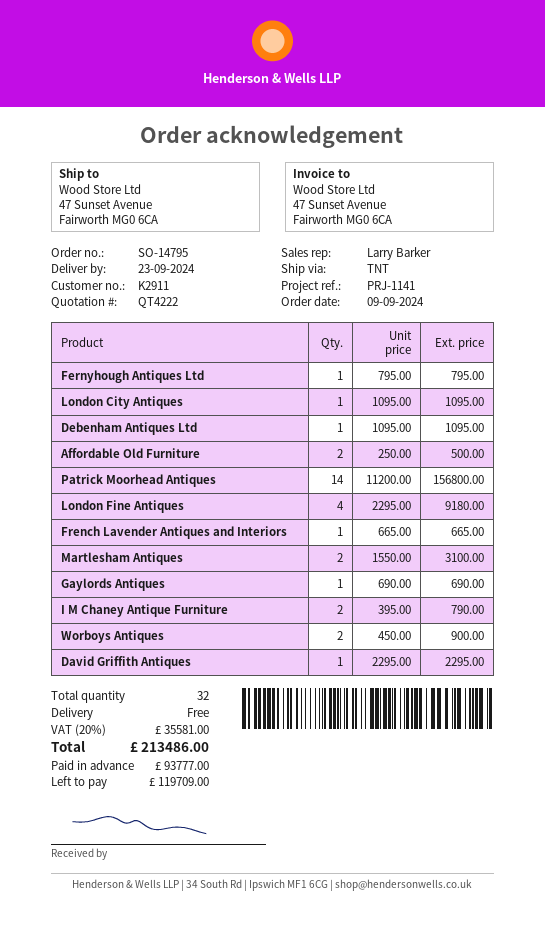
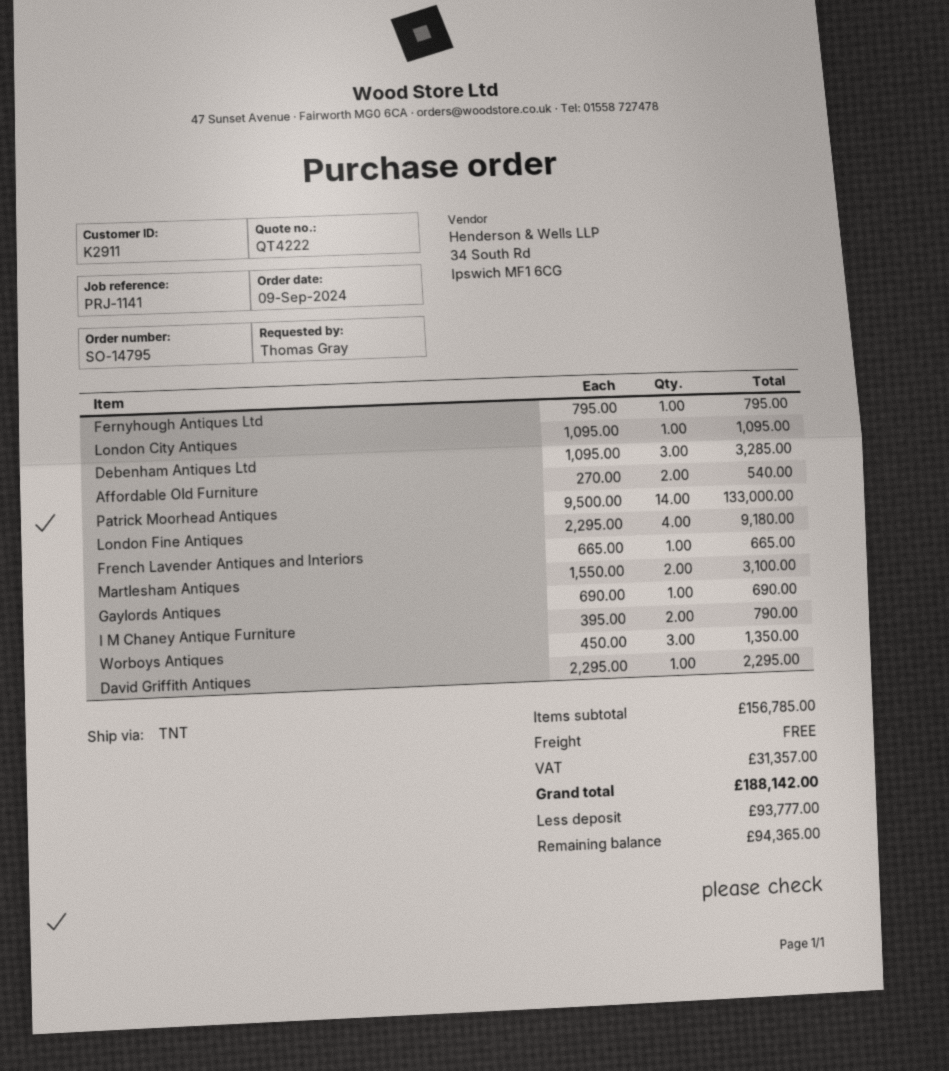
Debenham Antiques Ltd: 1 x 1095.00 = 1095.00 -> 3 x 1095.00 = 3285.00
Affordable Old Furniture: 2 x 250.00 = 500.00 -> 2 x 270.00 = 540.00
Patrick Moorhead Antiques: 14 x 11200.00 = 156800.00 -> 14 x 9500.00 = 133000.00
Worboys Antiques: 2 x 450.00 = 900.00 -> 3 x 450.00 = 1350.00
tax: 35581.00 -> 31357.00
total: 213486.00 -> 188142.00
balance: 119709.00 -> 94365.00

